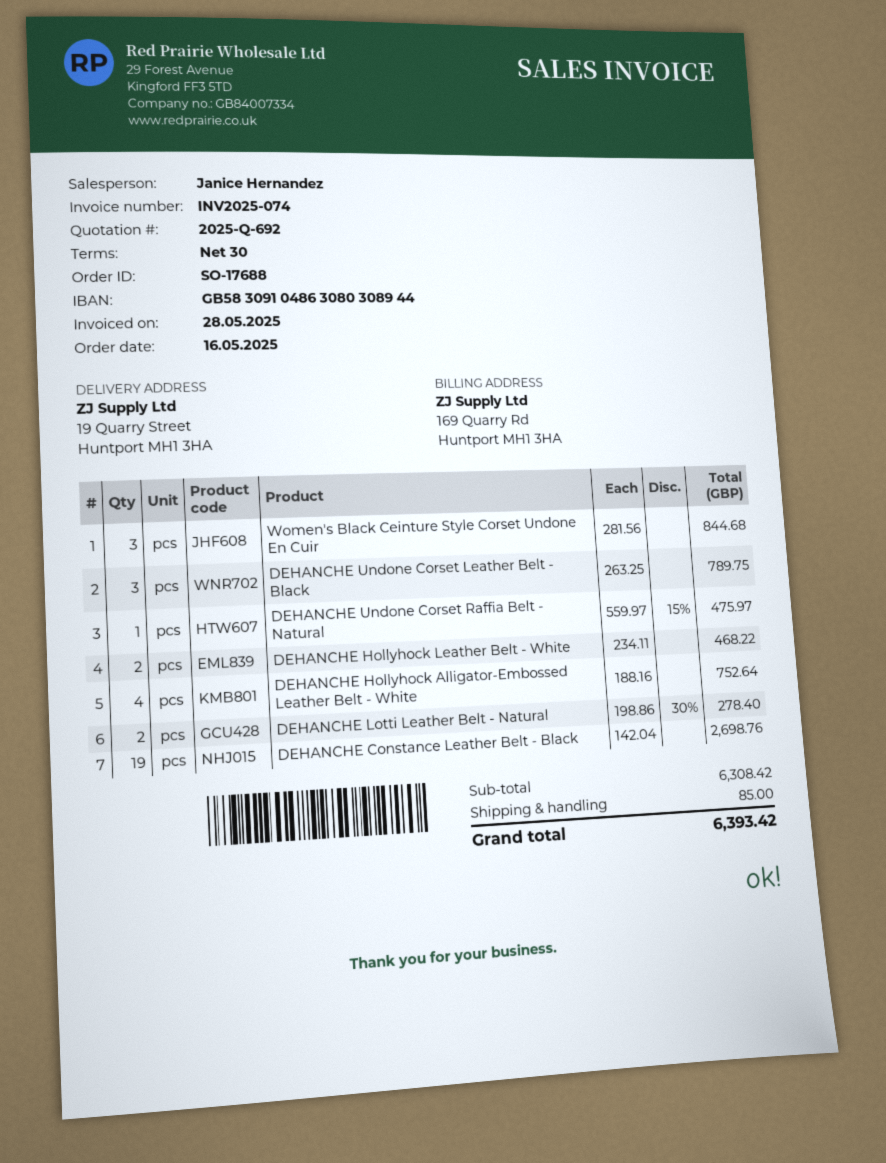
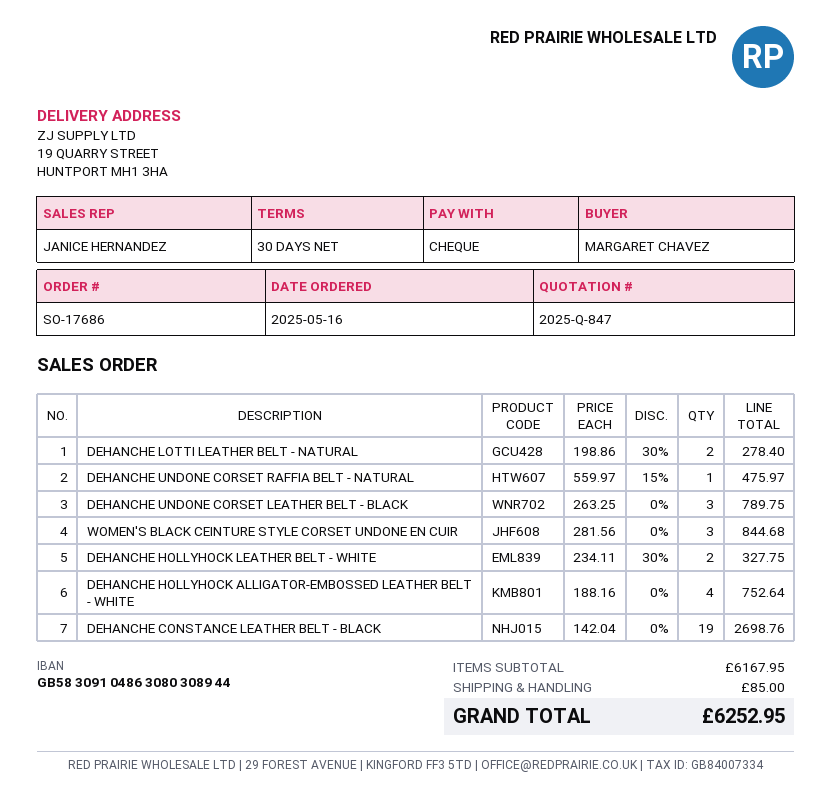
quote number: 2025-Q-692 -> 2025-Q-847
order number: SO-17688 -> SO-17686
DEHANCHE Hollyhock Leather Belt - White: 2 x 234.11 = 468.22 -> 2 x 234.11 - 30% = 327.75
subtotal: 6308.42 -> 6167.95
total: 6393.42 -> 6252.95

